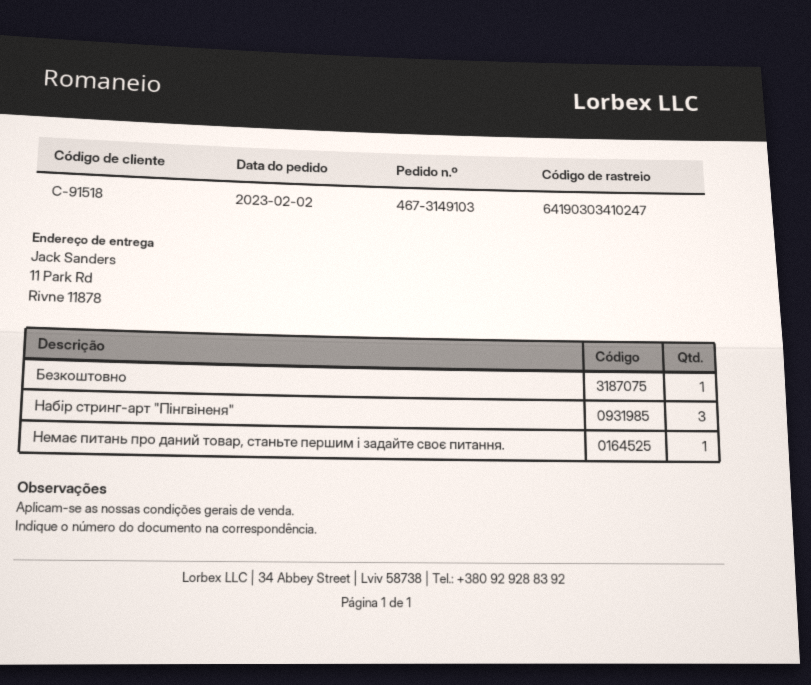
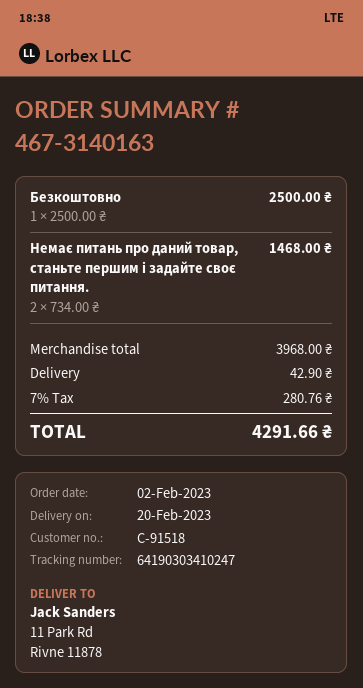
order number: 467-3149103 -> 467-3140163
Набір стринг-арт "Пінгвіненя": 3 -> none
Немає питань про даний товар, станьте першим і задайте своє питання.: 1 -> 2

